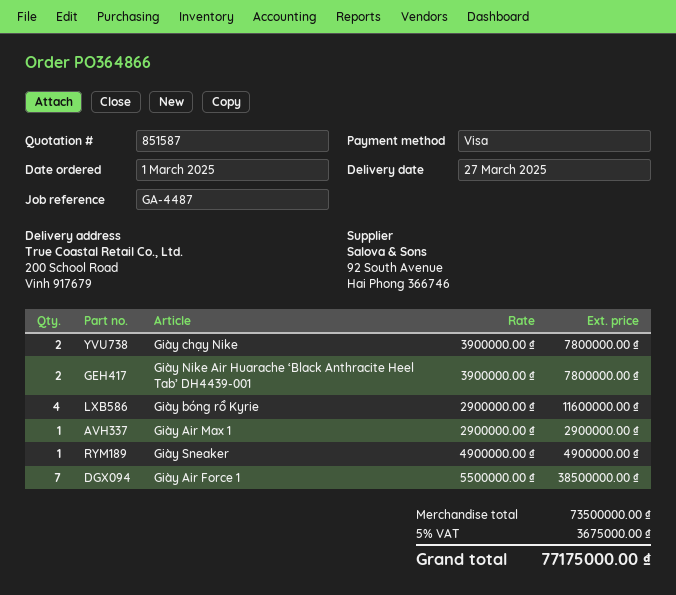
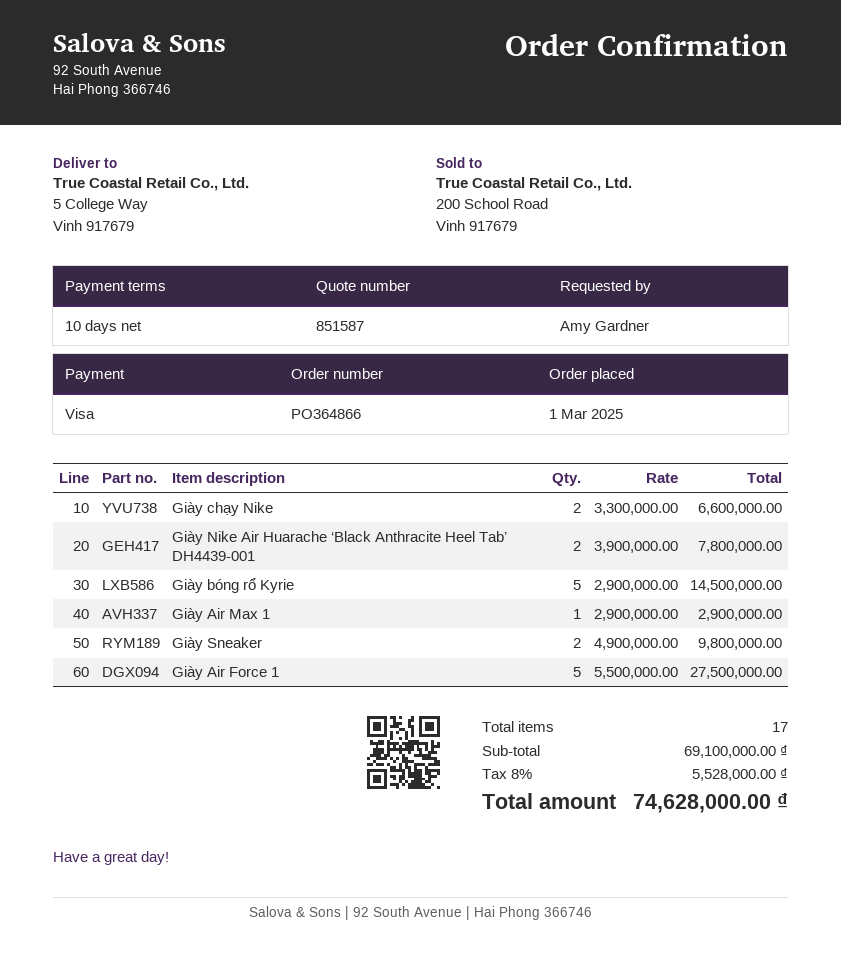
ship to: 200 School Road, Vinh 917679 -> 5 College Way, Vinh 917679
Giày chạy Nike: 2 x 3900000.00 = 7800000.00 -> 2 x 3300000.00 = 6600000.00
Giày bóng rổ Kyrie: 4 x 2900000.00 = 11600000.00 -> 5 x 2900000.00 = 14500000.00
Giày Sneaker: 1 x 4900000.00 = 4900000.00 -> 2 x 4900000.00 = 9800000.00
Giày Air Force 1: 7 x 5500000.00 = 38500000.00 -> 5 x 5500000.00 = 27500000.00
subtotal: 73500000.00 -> 69100000.00
tax: 5% = 3675000.00 -> 8% = 5528000.00
total: 77175000.00 -> 74628000.00

